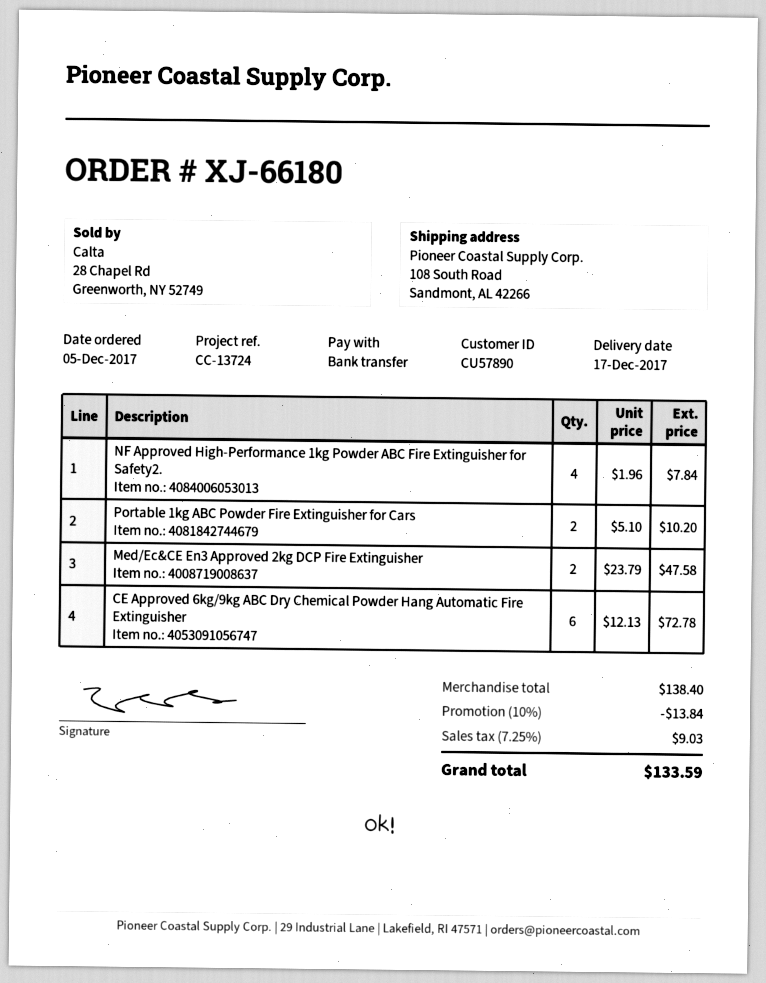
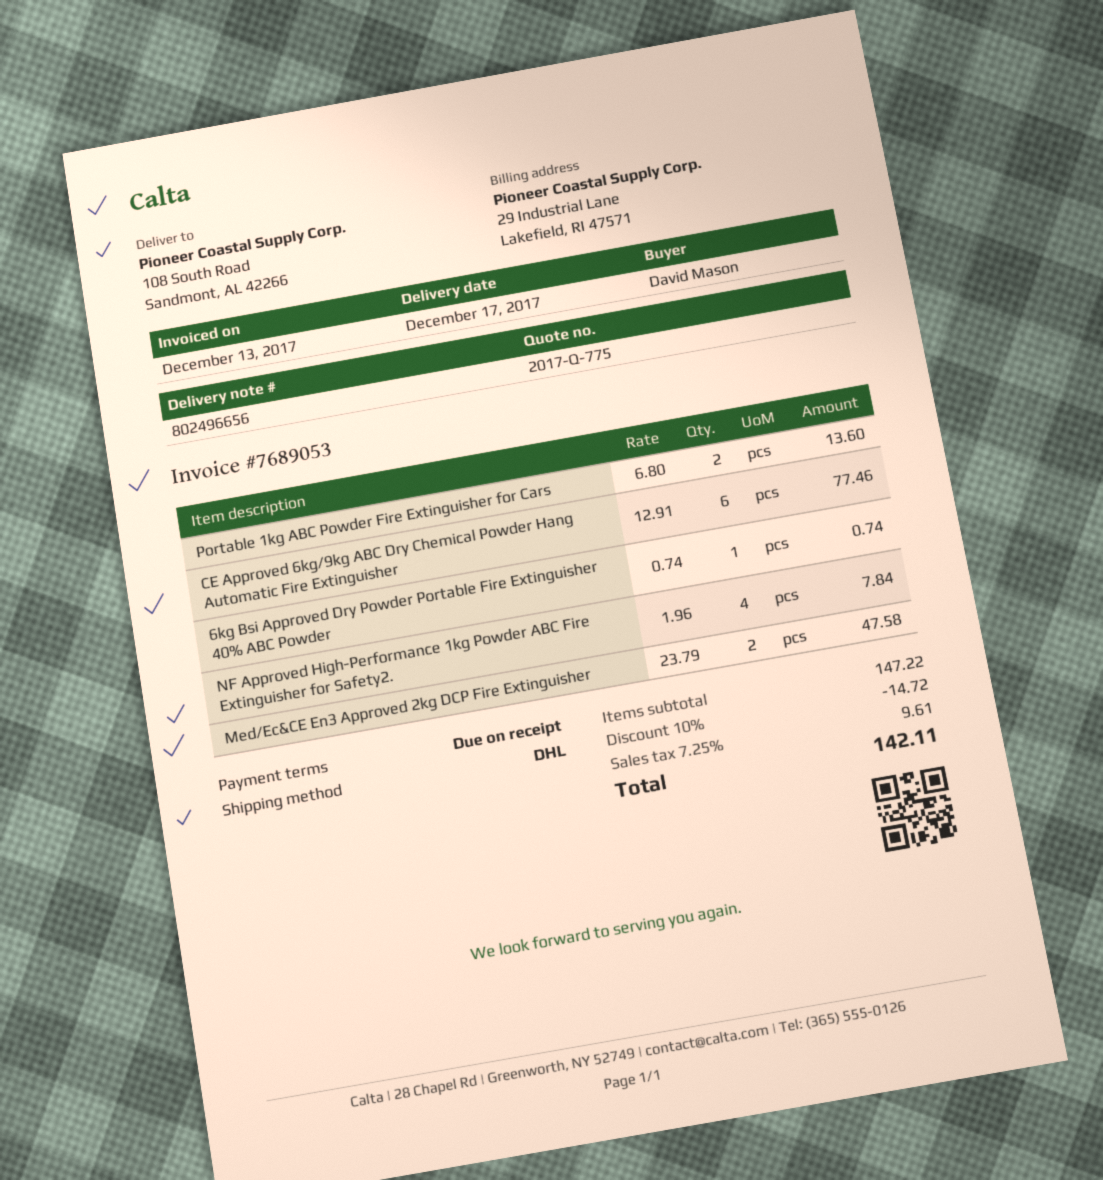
Portable 1kg ABC Powder Fire Extinguisher for Cars: 2 x 5.10 = 10.20 -> 2 x 6.80 = 13.60
CE Approved 6kg/9kg ABC Dry Chemical Powder Hang Automatic Fire Extinguisher: 6 x 12.13 = 72.78 -> 6 x 12.91 = 77.46
6kg Bsi Approved Dry Powder Portable Fire Extinguisher 40% ABC Powder: none -> 1 x 0.74 = 0.74
subtotal: 138.40 -> 147.22
discount: 10% = 13.84 -> 10% = 14.72
tax: 7.25% = 9.03 -> 7.25% = 9.61
total: 133.59 -> 142.11

